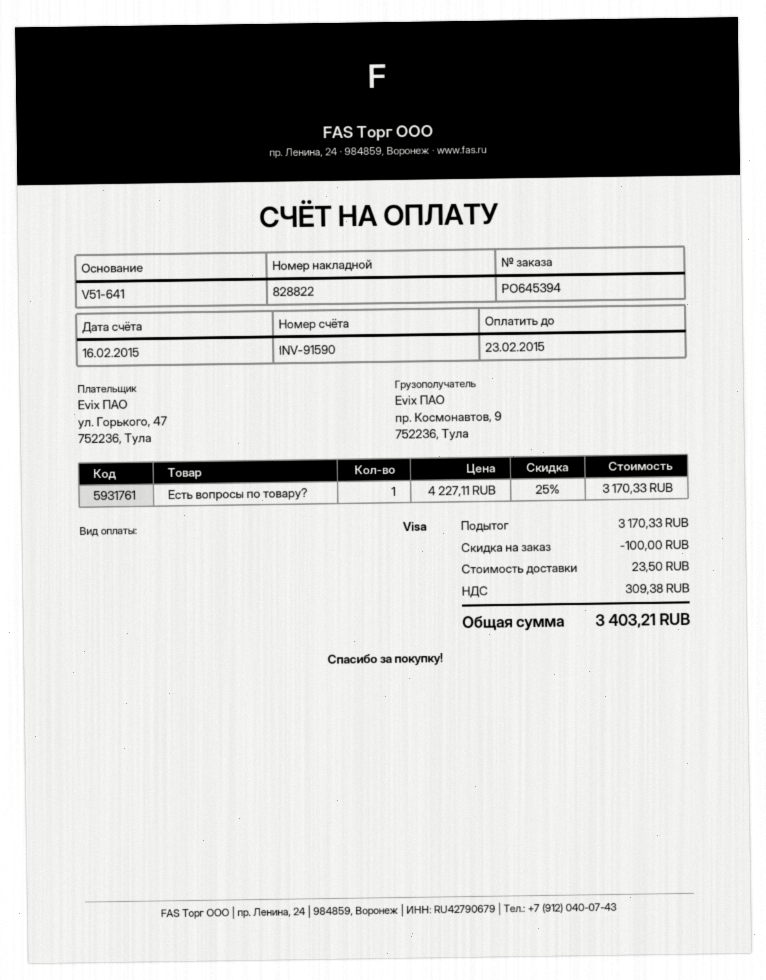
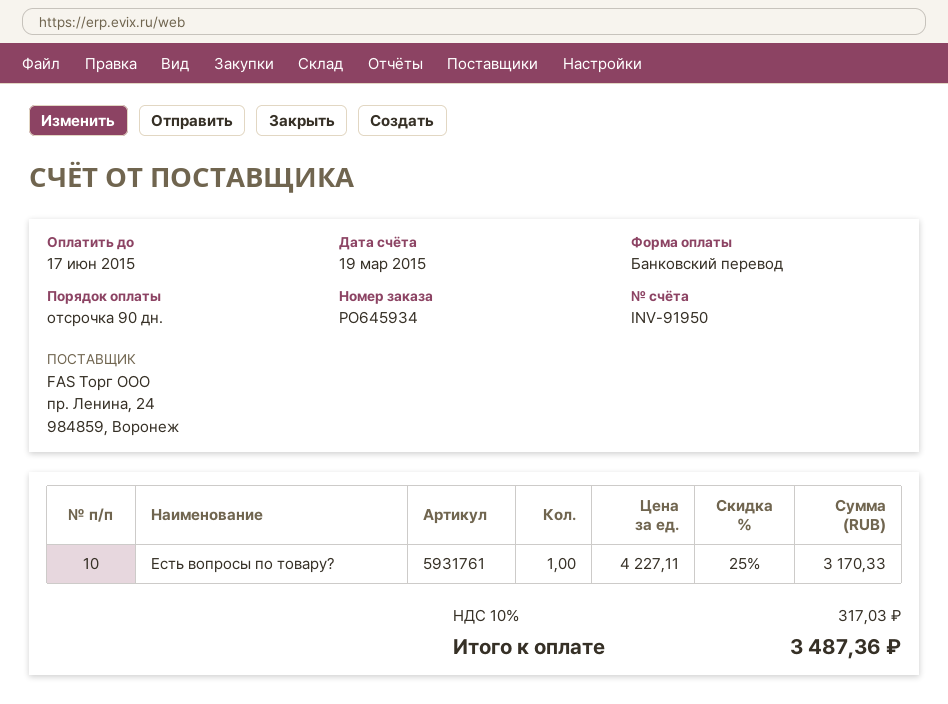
order number: PO645394 -> PO645934
invoice number: INV-91590 -> INV-91950
invoice date: 2015-02-16 -> 2015-03-19
due date: 2015-02-23 -> 2015-06-17
payment method: Visa -> bank transfer
discount: 100.00 -> none
shipping: 23.50 -> none
tax: 309.38 -> 317.03
total: 3403.21 -> 3487.36

